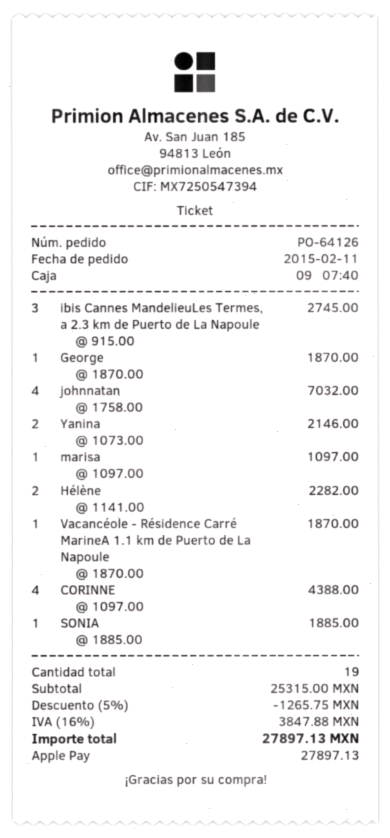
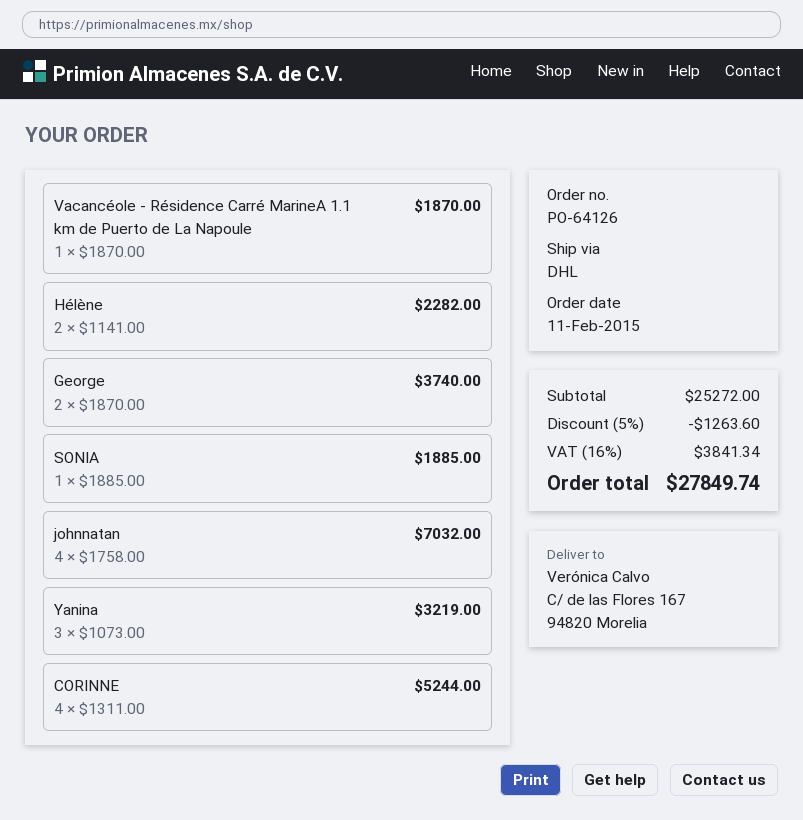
ibis Cannes MandelieuLes Termes, a 2.3 km de Puerto de La Napoule: 3 x 915.00 = 2745.00 -> none
George: 1 x 1870.00 = 1870.00 -> 2 x 1870.00 = 3740.00
Yanina: 2 x 1073.00 = 2146.00 -> 3 x 1073.00 = 3219.00
marisa: 1 x 1097.00 = 1097.00 -> none
CORINNE: 4 x 1097.00 = 4388.00 -> 4 x 1311.00 = 5244.00
subtotal: 25315.00 -> 25272.00
discount: 5% = 1265.75 -> 5% = 1263.60
tax: 16% = 3847.88 -> 16% = 3841.34
total: 27897.13 -> 27849.74

